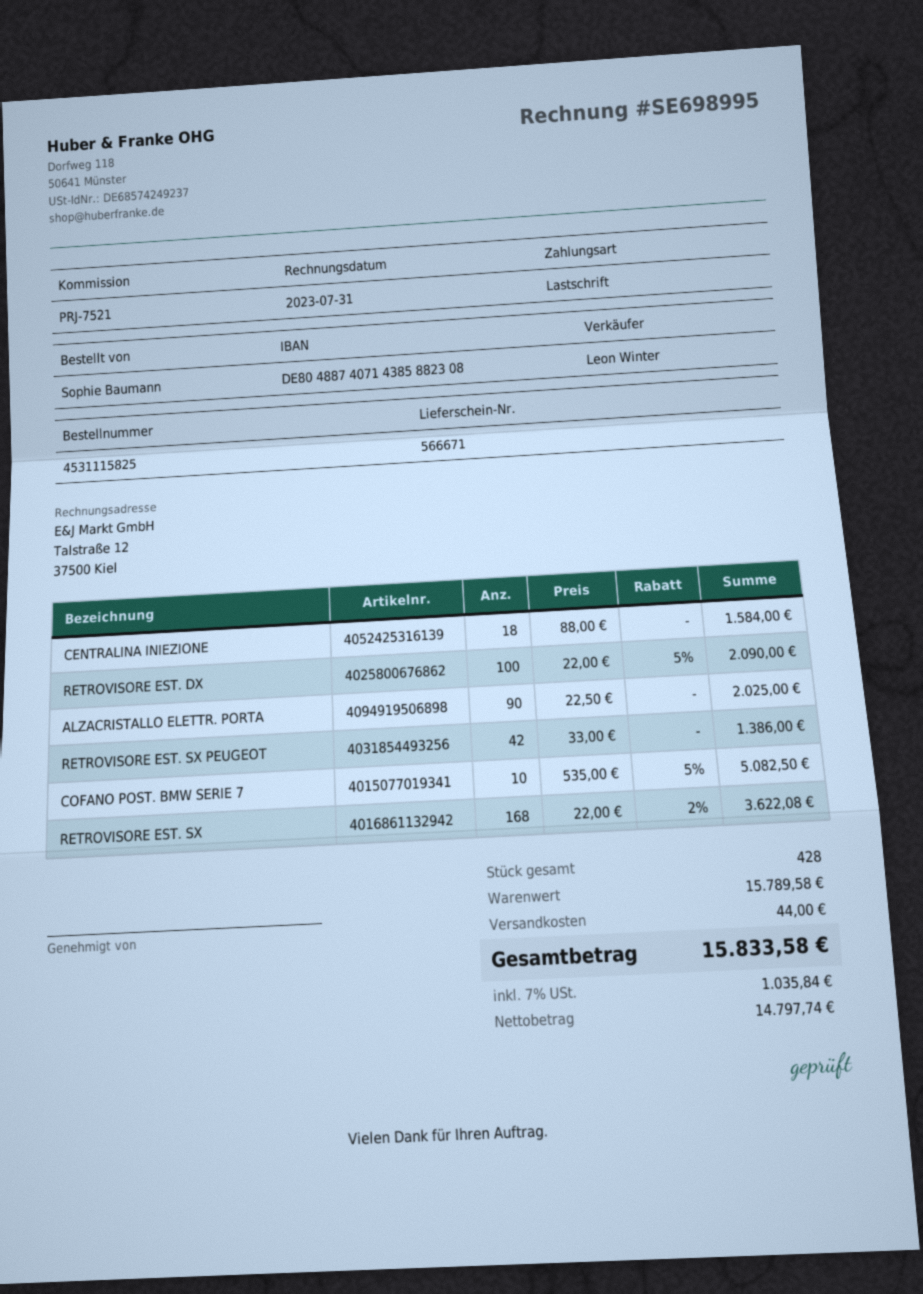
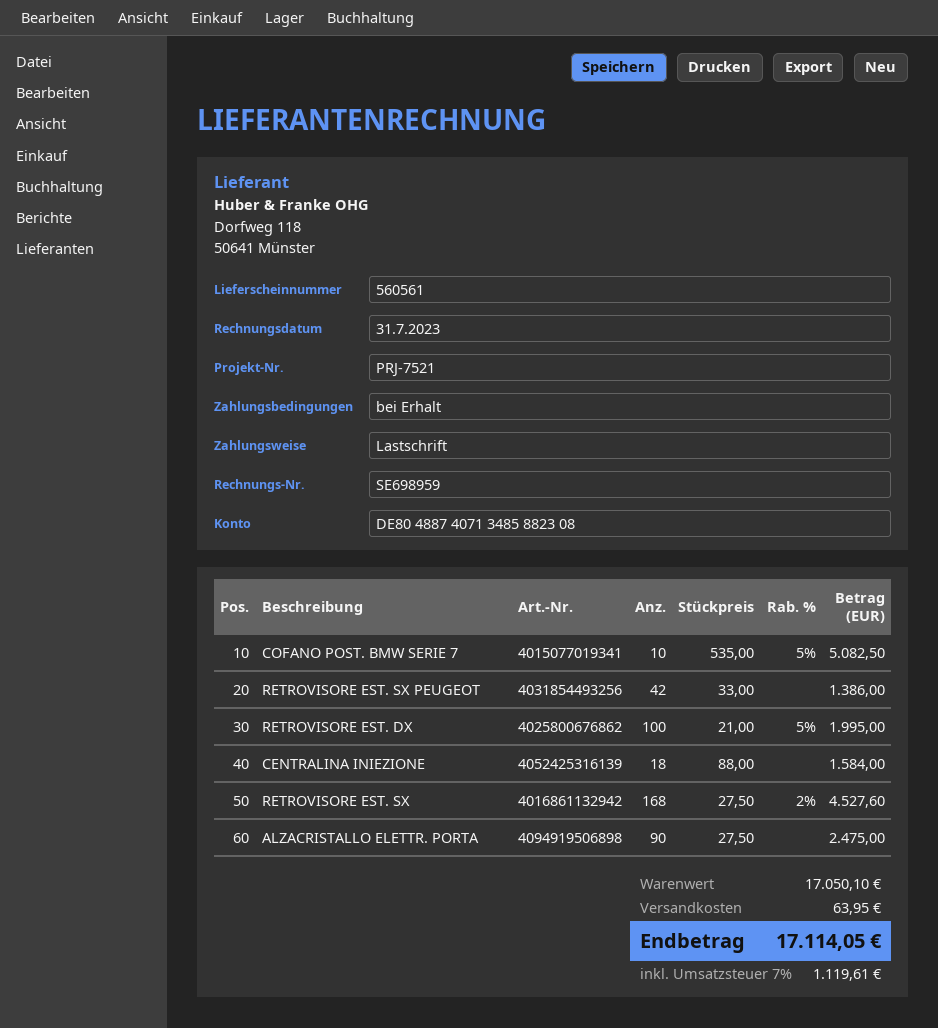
delivery note number: 566671 -> 560561
invoice number: SE698995 -> SE698959
bank account: DE80488740714385882308 -> DE80488740713485882308
RETROVISORE EST. DX: 100 x 22.00 - 5% = 2090.00 -> 100 x 21.00 - 5% = 1995.00
ALZACRISTALLO ELETTR. PORTA: 90 x 22.50 = 2025.00 -> 90 x 27.50 = 2475.00
RETROVISORE EST. SX: 168 x 22.00 - 2% = 3622.08 -> 168 x 27.50 - 2% = 4527.60
subtotal: 15789.58 -> 17050.10
shipping: 44.00 -> 63.95
tax: 7% = 1035.84 -> 7% = 1119.61
total: 15833.58 -> 17114.05

